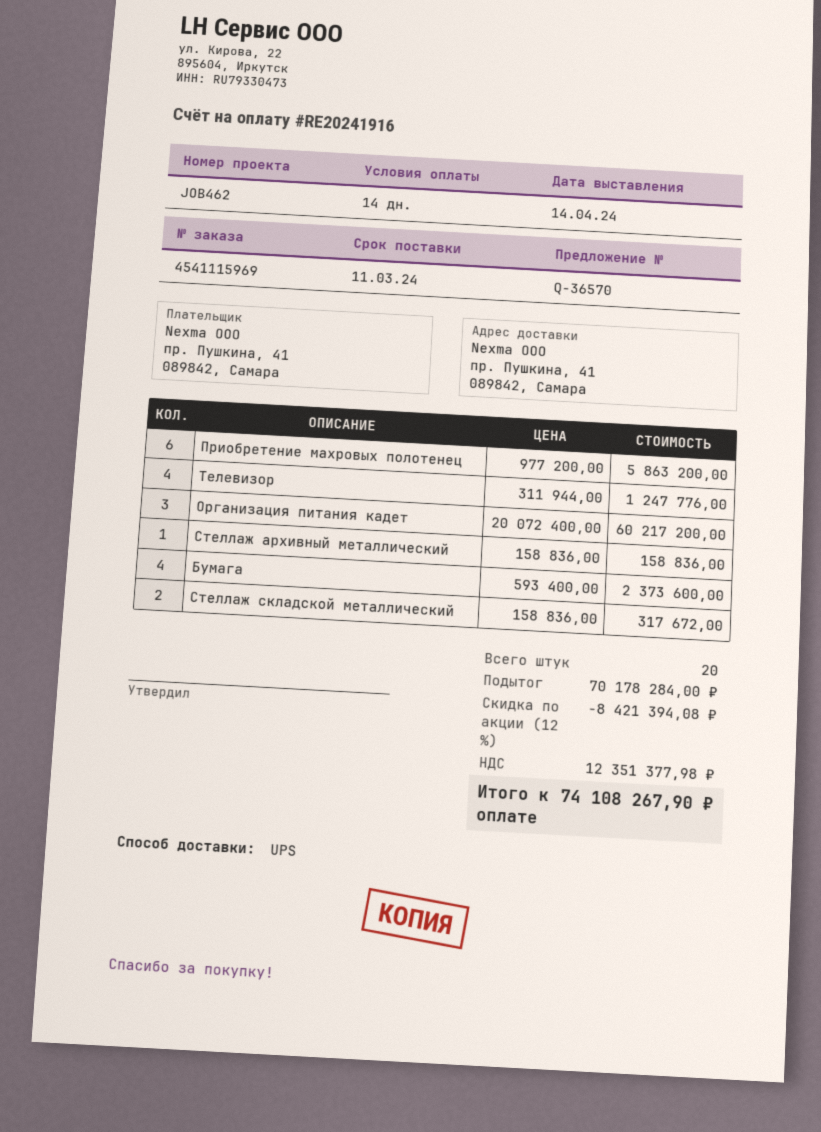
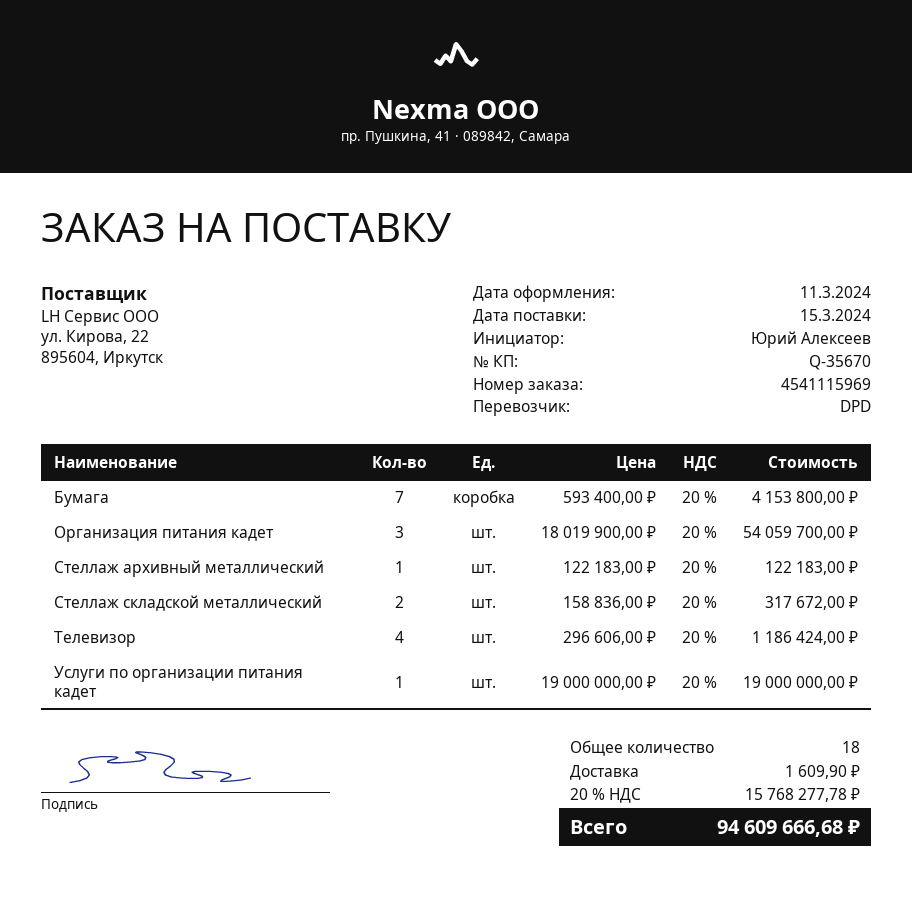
quote number: Q-36570 -> Q-35670
delivery date: 2024-03-11 -> 2024-03-15
shipping method: UPS -> DPD
Приобретение махровых полотенец: 6 x 977200.00 = 5863200.00 -> none
Телевизор: 4 x 311944.00 = 1247776.00 -> 4 x 296606.00 = 1186424.00
Организация питания кадет: 3 x 20072400.00 = 60217200.00 -> 3 x 18019900.00 = 54059700.00
Стеллаж архивный металлический: 1 x 158836.00 = 158836.00 -> 1 x 122183.00 = 122183.00
Бумага: 4 x 593400.00 = 2373600.00 -> 7 x 593400.00 = 4153800.00
Услуги по организации питания кадет: none -> 1 x 19000000.00 = 19000000.00
total quantity: 20 -> 18
discount: 12% = 8421394.08 -> none
shipping: none -> 1609.90
tax: 12351377.98 -> 15768277.78
total: 74108267.90 -> 94609666.68

